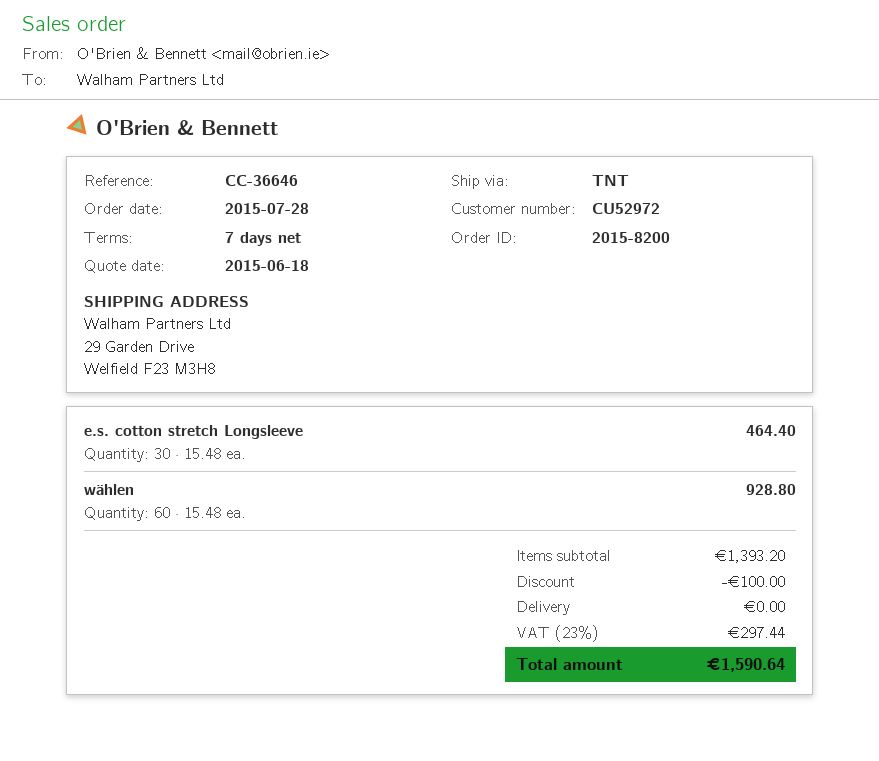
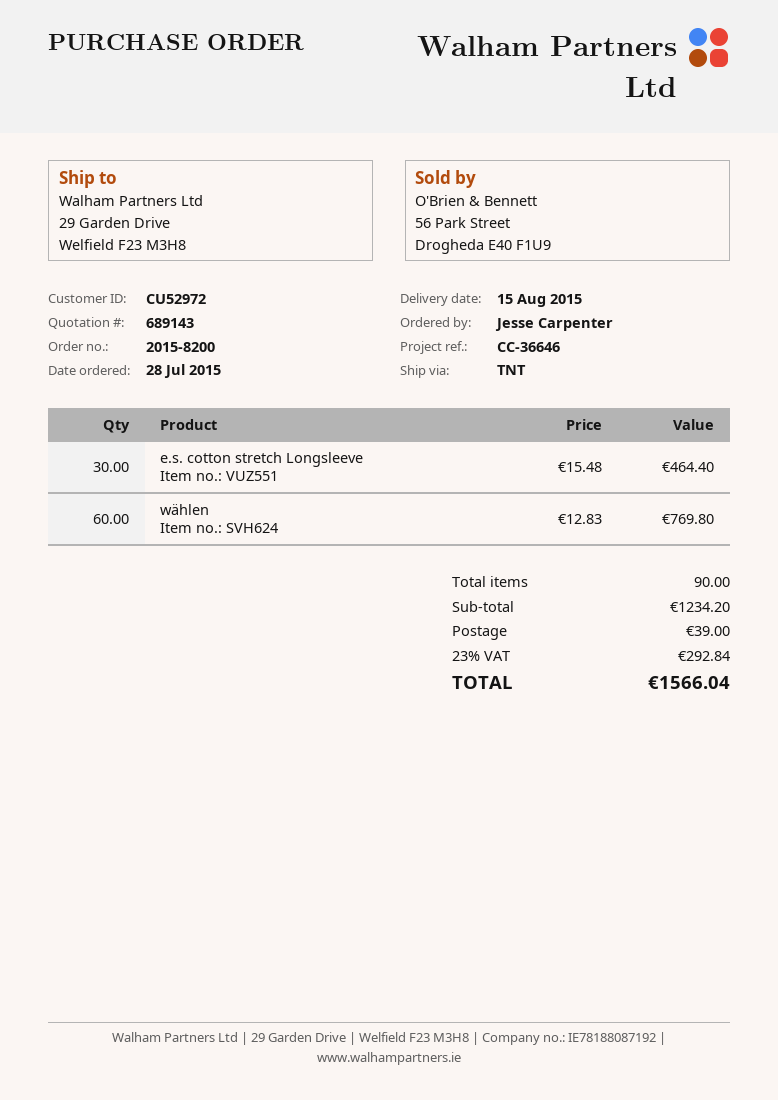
wählen: 60 x 15.48 = 928.80 -> 60 x 12.83 = 769.80
subtotal: 1393.20 -> 1234.20
discount: 100.00 -> none
shipping: 0.00 -> 39.00
tax: 23% = 297.44 -> 23% = 292.84
total: 1590.64 -> 1566.04

